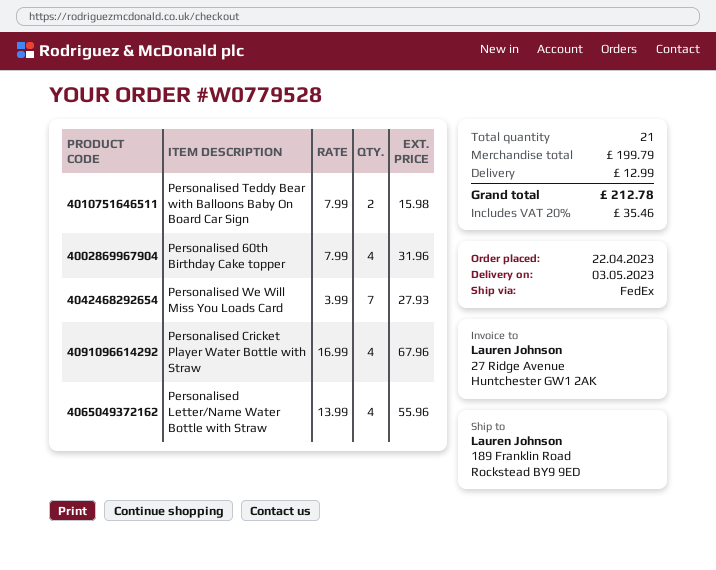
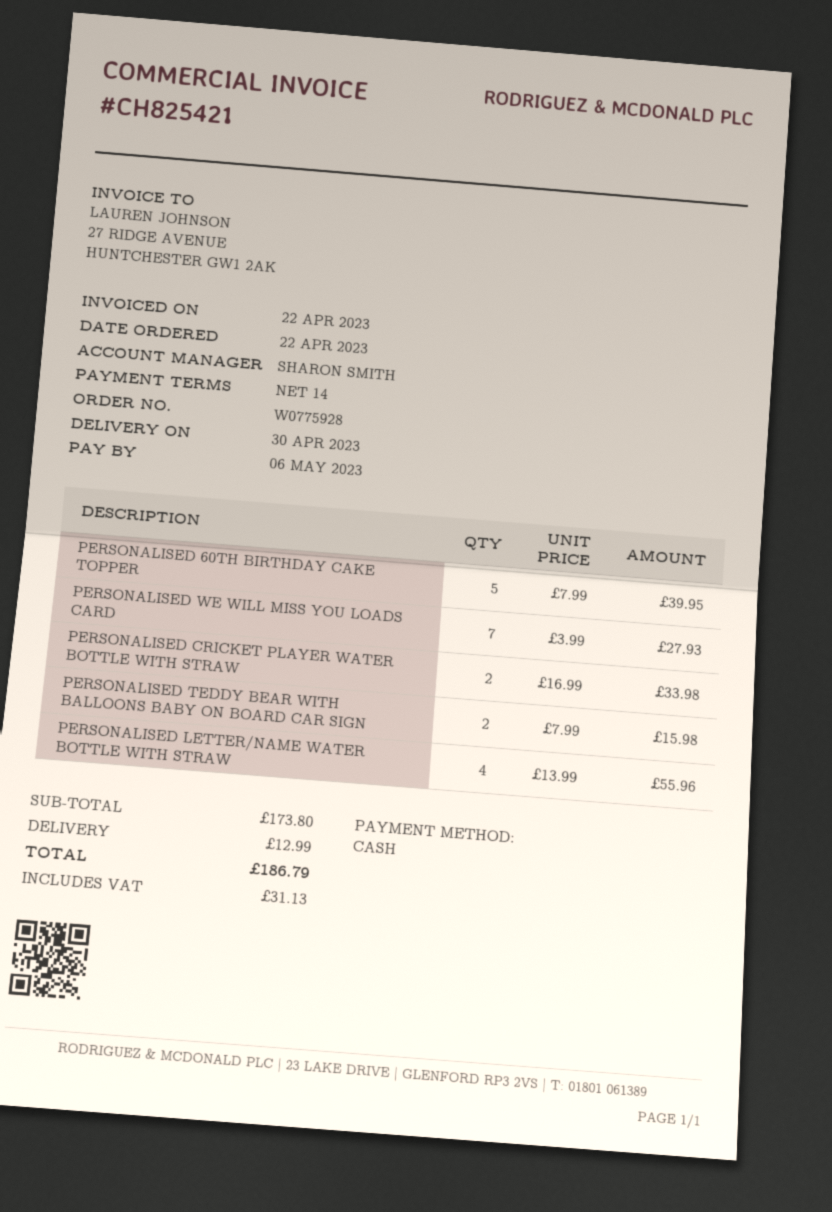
order number: W0779528 -> W0775928
delivery date: 2023-05-03 -> 2023-04-30
Personalised 60th Birthday Cake topper: 4 x 7.99 = 31.96 -> 5 x 7.99 = 39.95
Personalised Cricket Player Water Bottle with Straw: 4 x 16.99 = 67.96 -> 2 x 16.99 = 33.98
subtotal: 199.79 -> 173.80
tax: 35.46 -> 31.13
total: 212.78 -> 186.79

